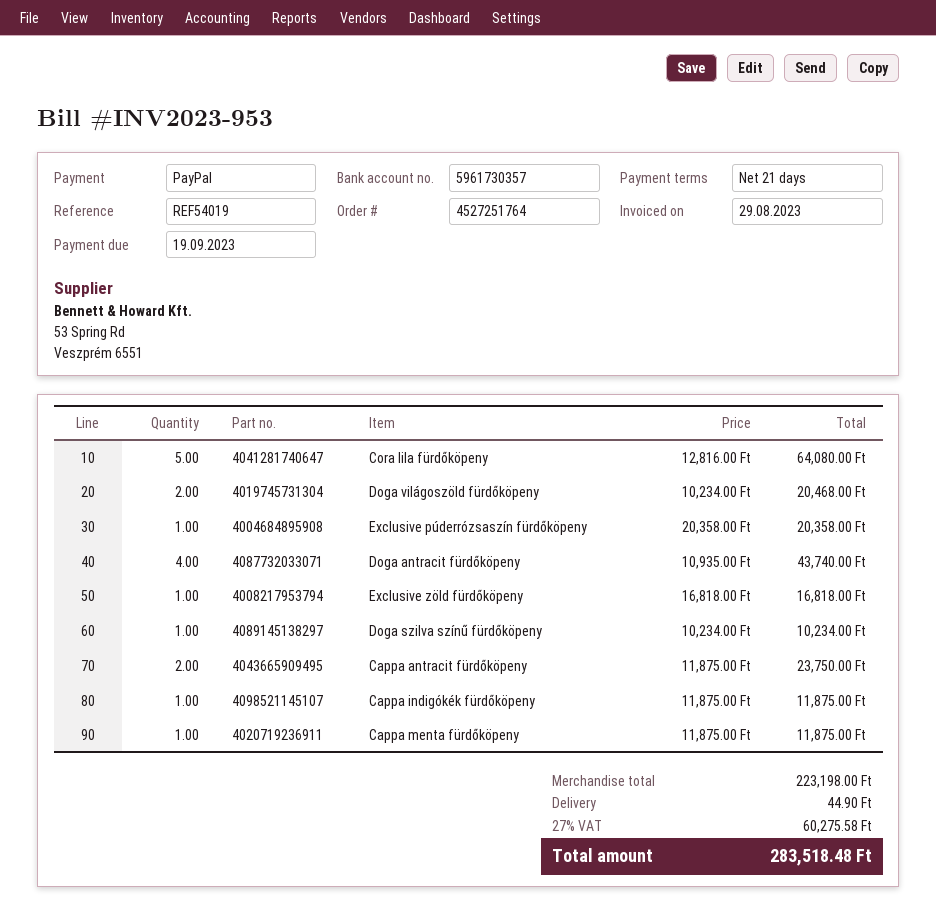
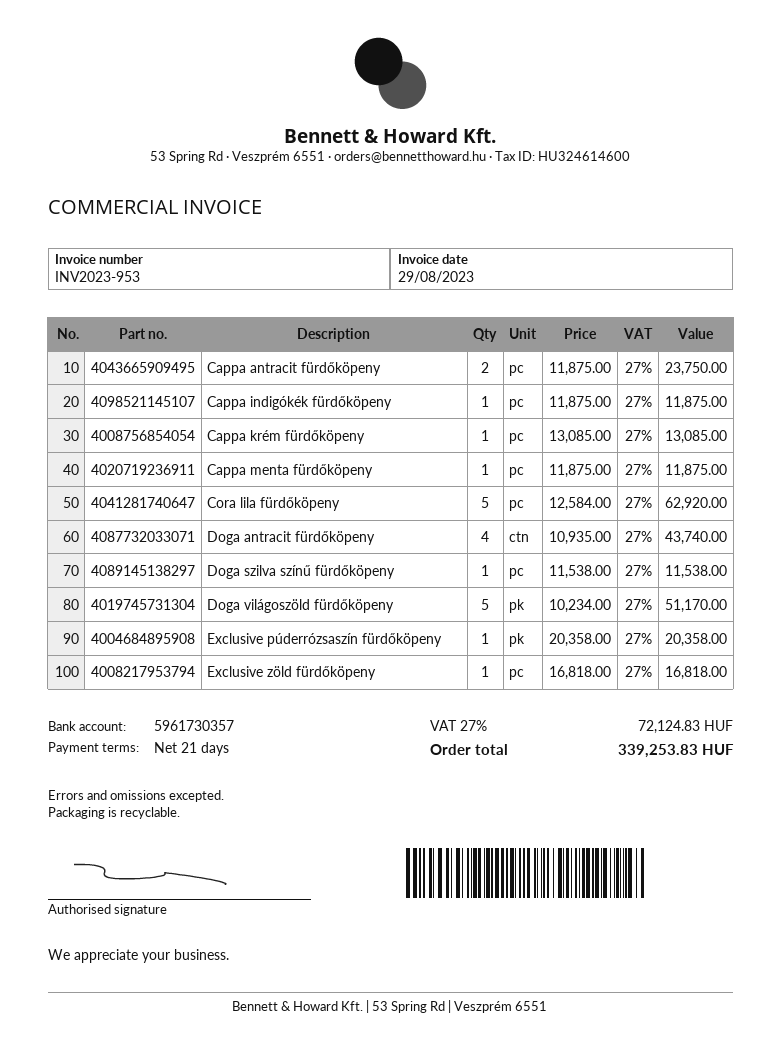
Cora lila fürdőköpeny: 5 x 12816.00 = 64080.00 -> 5 x 12584.00 = 62920.00
Doga világoszöld fürdőköpeny: 2 x 10234.00 = 20468.00 -> 5 x 10234.00 = 51170.00
Doga szilva színű fürdőköpeny: 1 x 10234.00 = 10234.00 -> 1 x 11538.00 = 11538.00
Cappa krém fürdőköpeny: none -> 1 x 13085.00 = 13085.00
shipping: 44.90 -> none
tax: 27% = 60275.58 -> 27% = 72124.83
total: 283518.48 -> 339253.83

